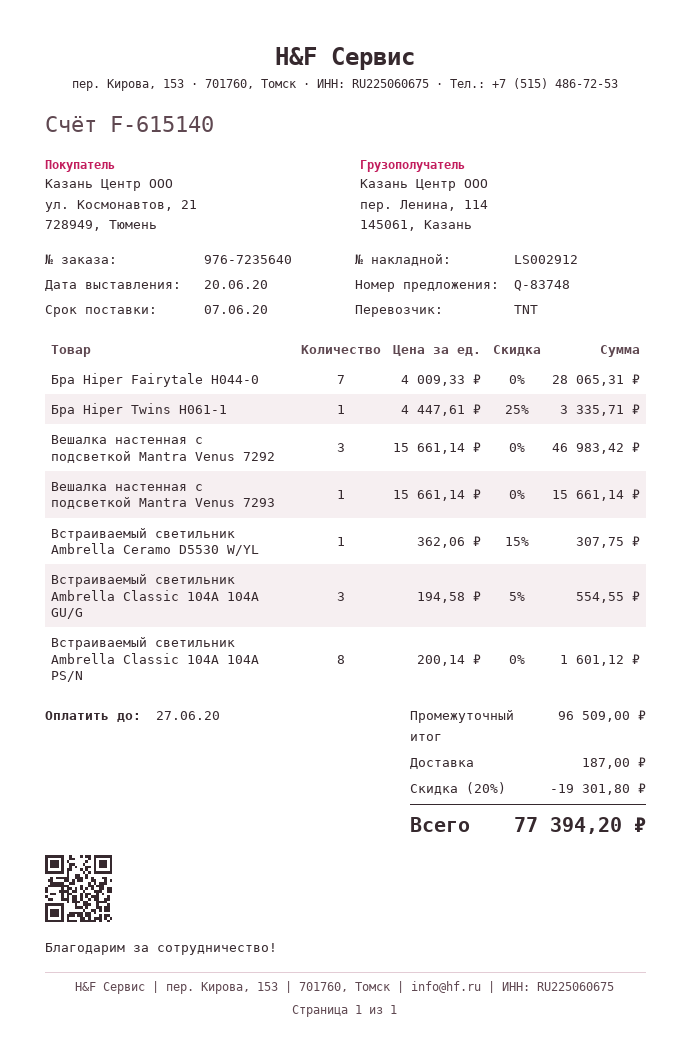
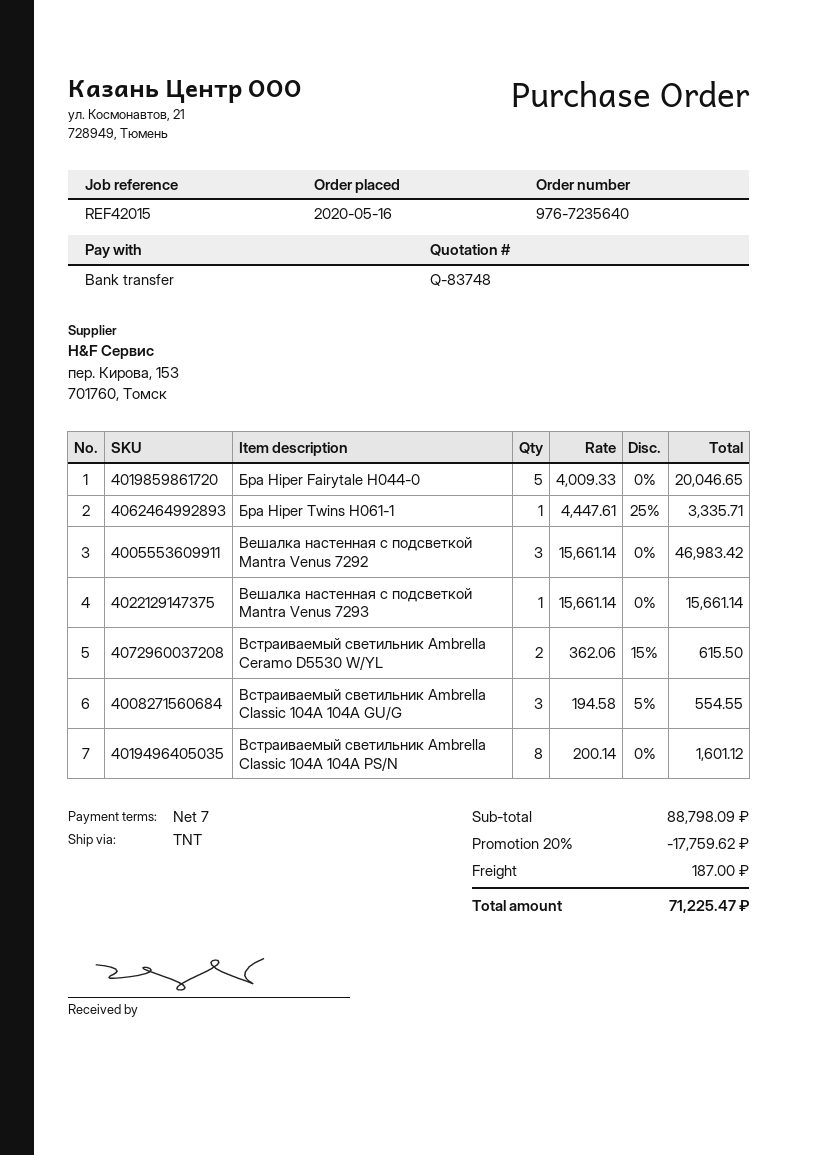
Бра Hiper Fairytale H044-0: 7 x 4009.33 = 28065.31 -> 5 x 4009.33 = 20046.65
Встраиваемый светильник Ambrella Ceramo D5530 W/YL: 1 x 362.06 - 15% = 307.75 -> 2 x 362.06 - 15% = 615.50
subtotal: 96509.00 -> 88798.09
discount: 20% = 19301.80 -> 20% = 17759.62
total: 77394.20 -> 71225.47

